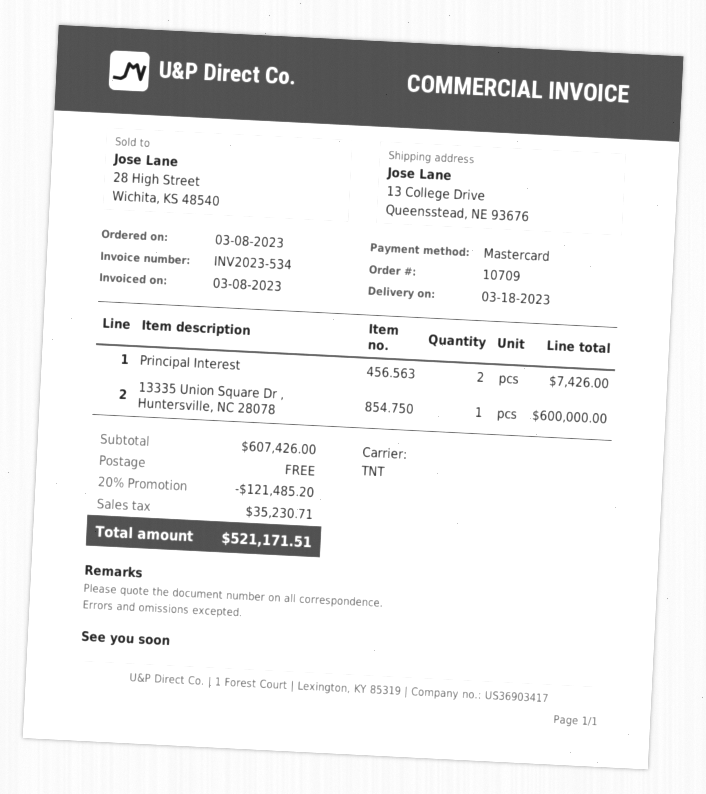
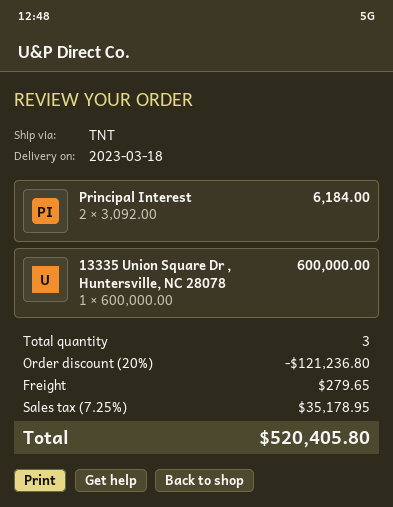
Principal Interest: 2 for 7426.00 -> 2 for 6184.00
discount: 20% = 121485.20 -> 20% = 121236.80
shipping: 0.00 -> 279.65
tax: 35230.71 -> 35178.95
total: 521171.51 -> 520405.80

